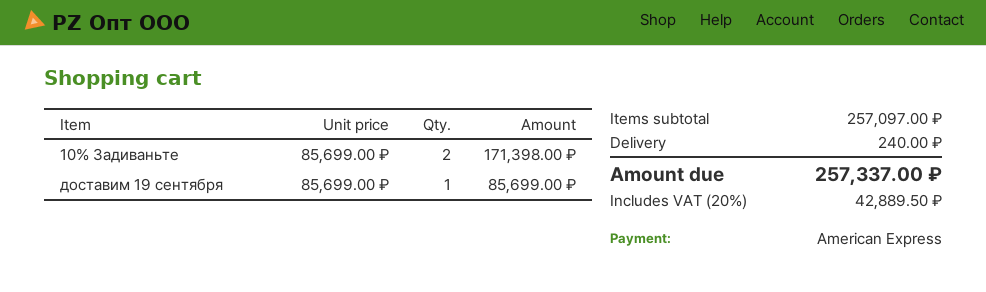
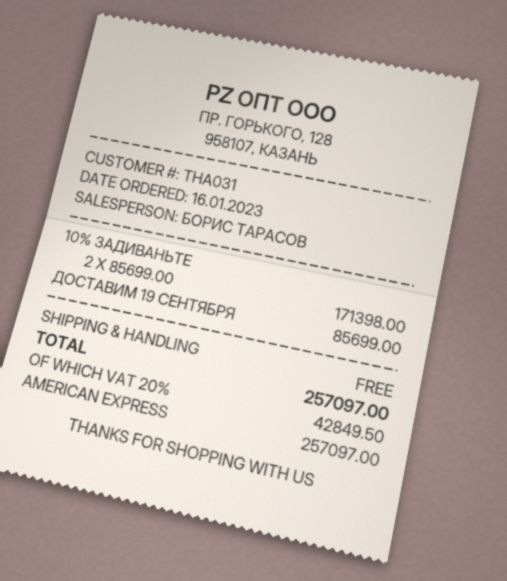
shipping: 240.00 -> 0.00
tax: 20% = 42889.50 -> 20% = 42849.50
total: 257337.00 -> 257097.00

